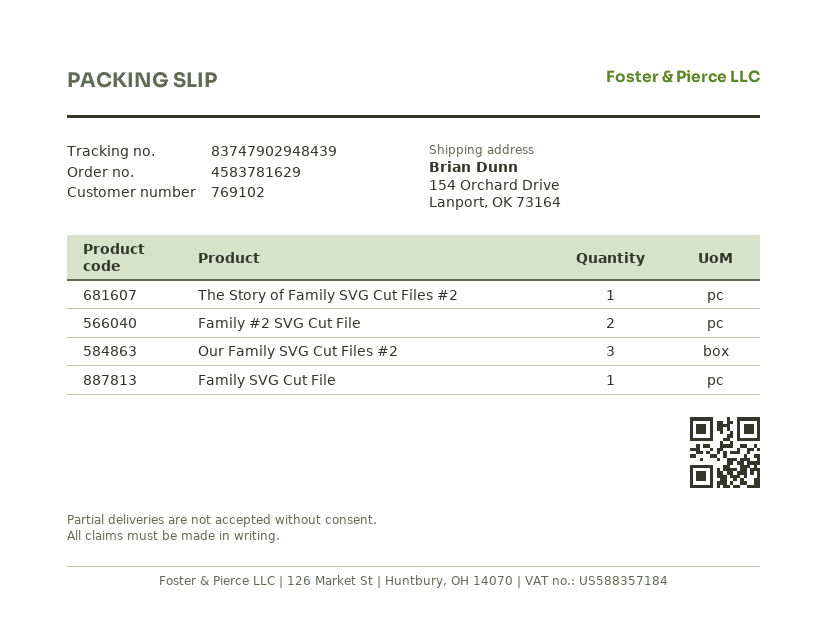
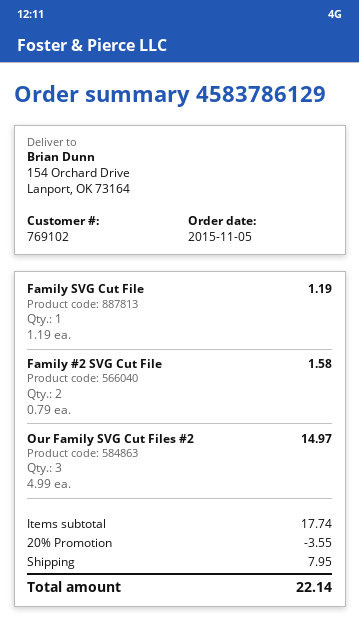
order number: 4583781629 -> 4583786129
The Story of Family SVG Cut Files #2: 1 -> none

